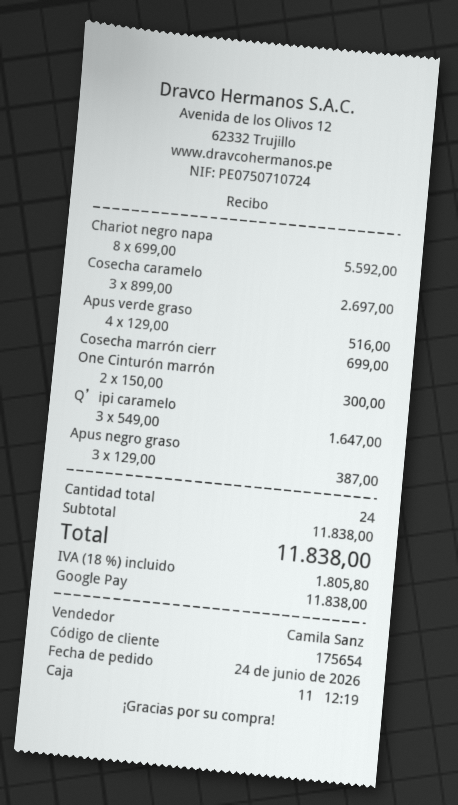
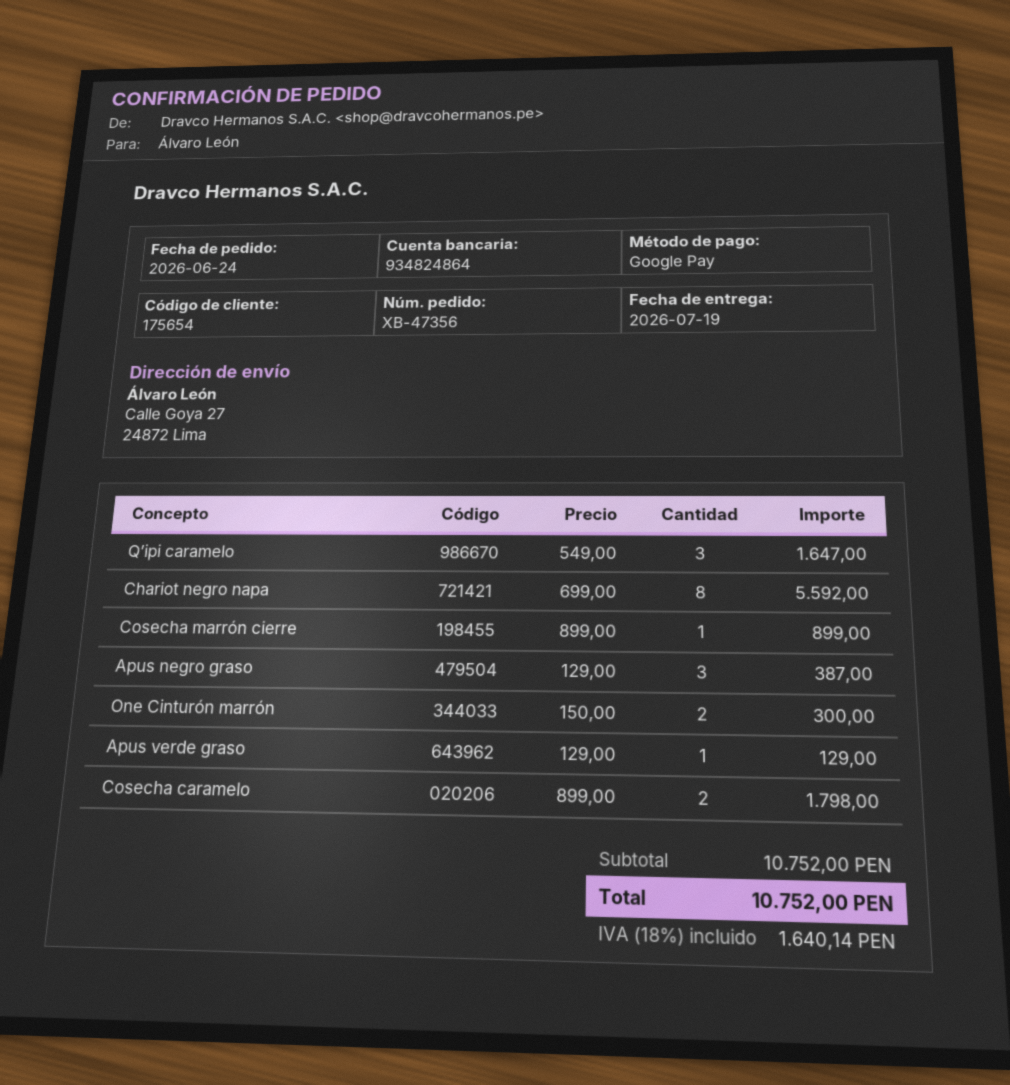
Cosecha caramelo: 3 x 899.00 = 2697.00 -> 2 x 899.00 = 1798.00
Apus verde graso: 4 x 129.00 = 516.00 -> 1 x 129.00 = 129.00
Cosecha marrón cierr: 1 x 699.00 = 699.00 -> 1 x 899.00 = 899.00
subtotal: 11838.00 -> 10752.00
tax: 18% = 1805.80 -> 18% = 1640.14
total: 11838.00 -> 10752.00

